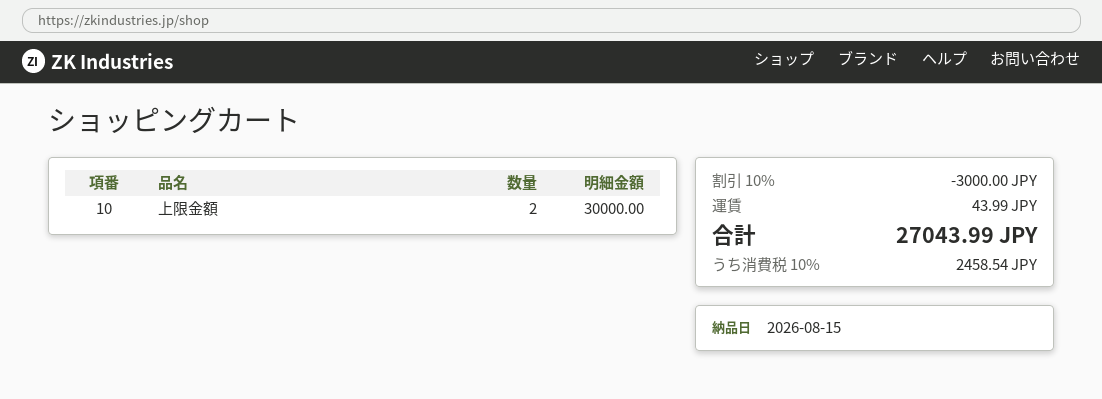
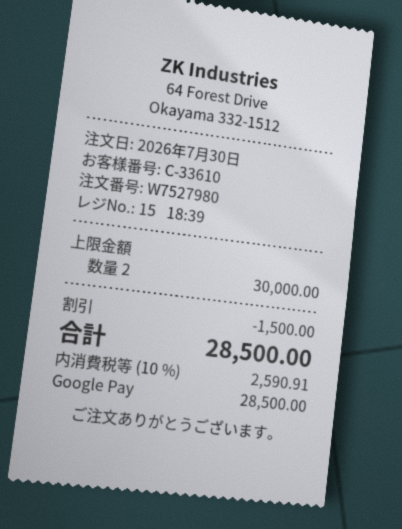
discount: 3000.00 -> 1500.00
shipping: 43.99 -> none
tax: 10% = 2458.54 -> 10% = 2590.91
total: 27043.99 -> 28500.00

